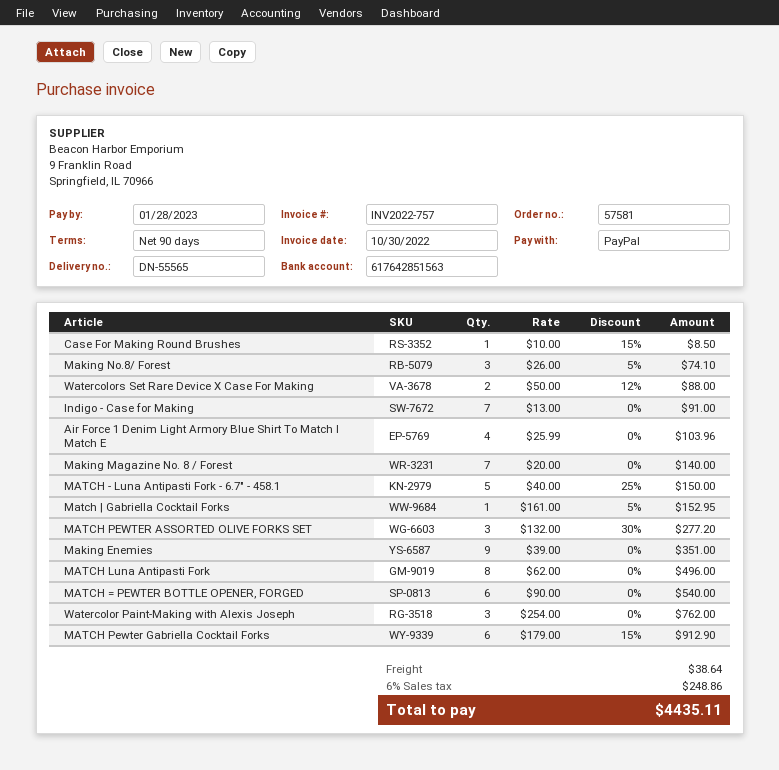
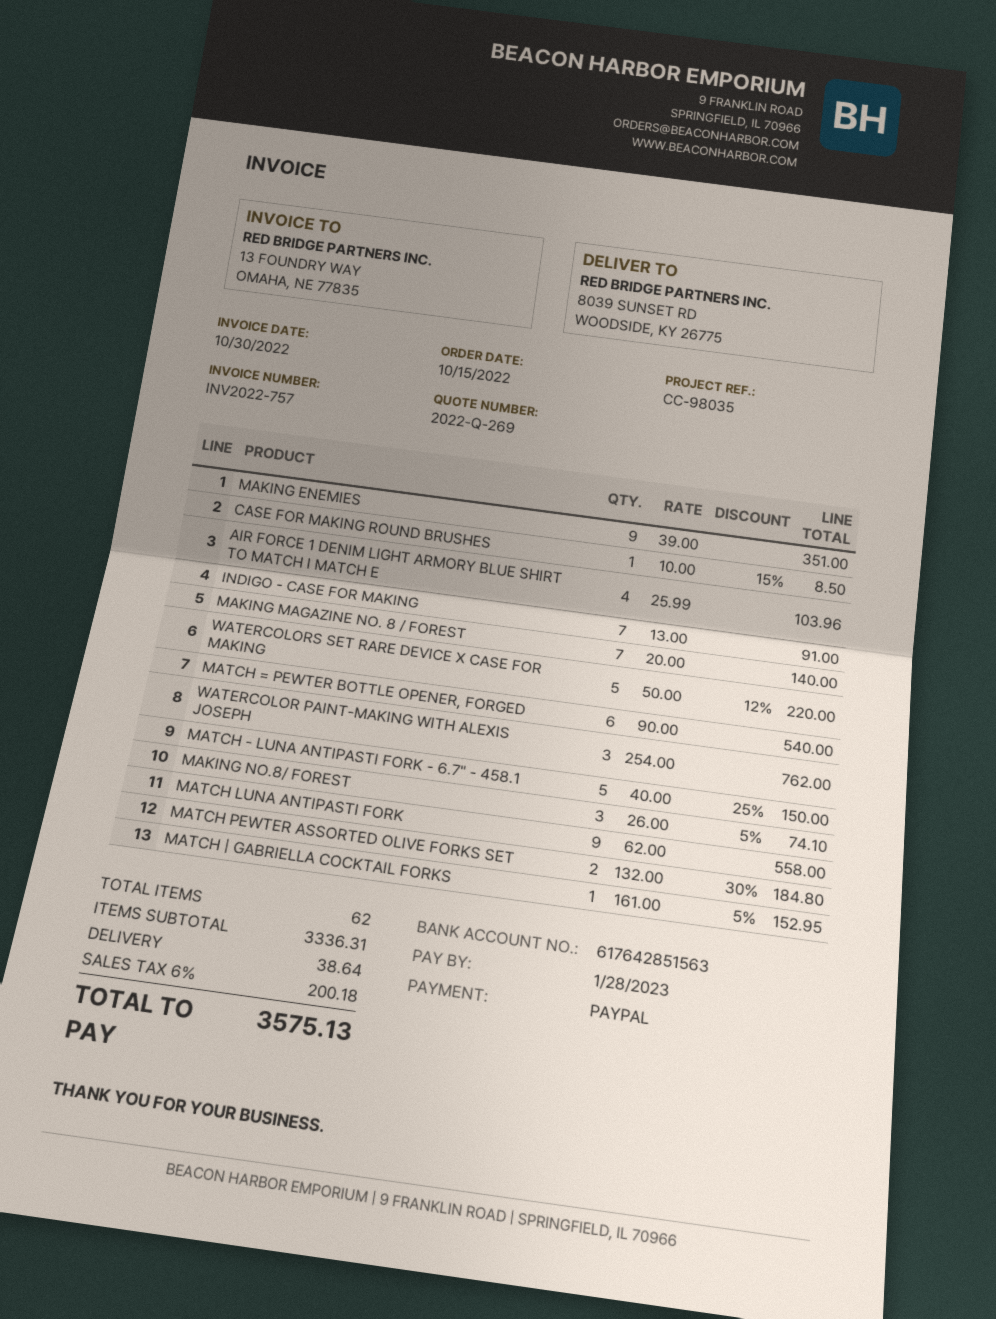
Watercolors Set Rare Device X Case For Making: 2 x 50.00 - 12% = 88.00 -> 5 x 50.00 - 12% = 220.00
MATCH PEWTER ASSORTED OLIVE FORKS SET: 3 x 132.00 - 30% = 277.20 -> 2 x 132.00 - 30% = 184.80
MATCH Luna Antipasti Fork: 8 x 62.00 = 496.00 -> 9 x 62.00 = 558.00
MATCH Pewter Gabriella Cocktail Forks: 6 x 179.00 - 15% = 912.90 -> none
tax: 6% = 248.86 -> 6% = 200.18
total: 4435.11 -> 3575.13

